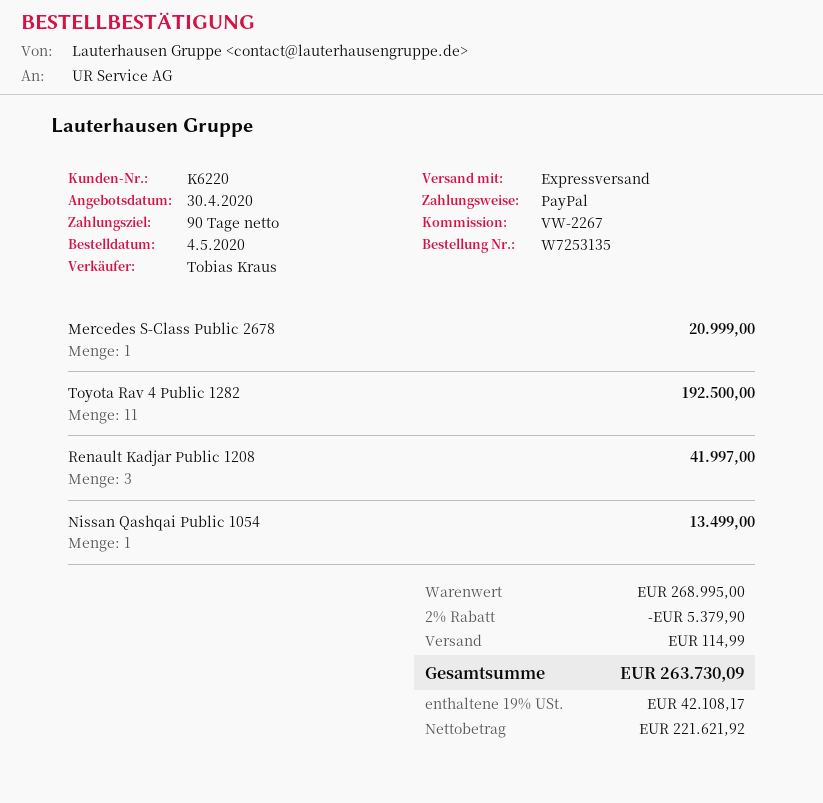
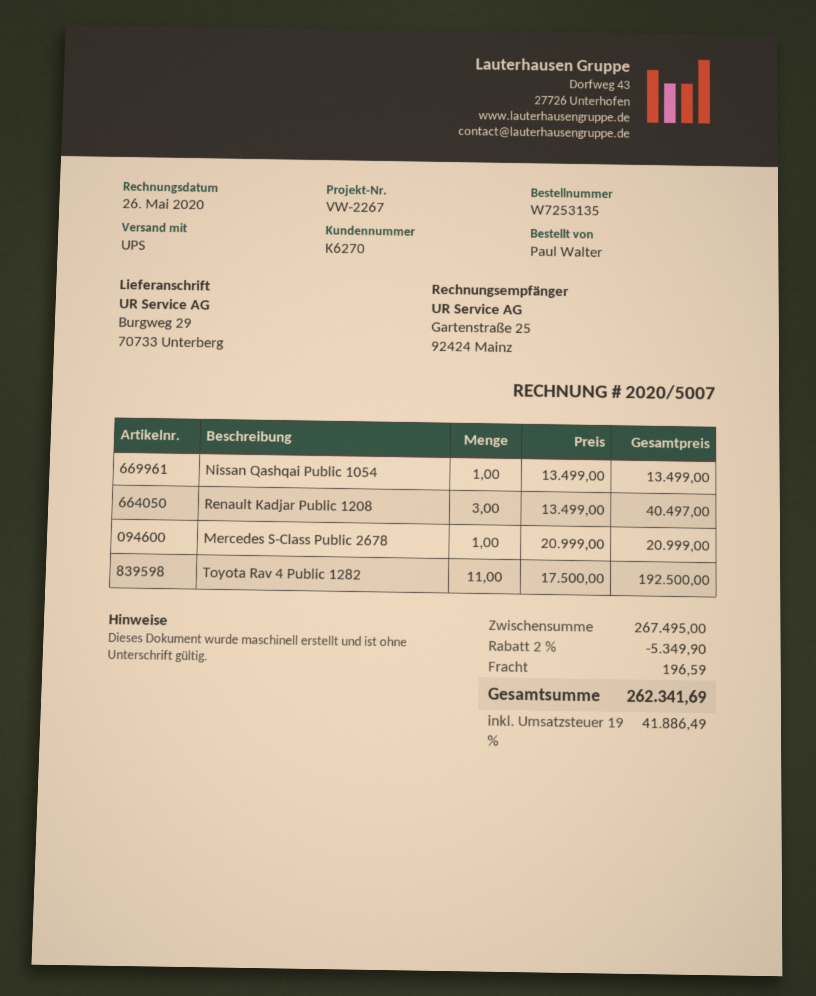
customer number: K6220 -> K6270
shipping method: express -> UPS
Renault Kadjar Public 1208: 3 for 41997.00 -> 3 for 40497.00
subtotal: 268995.00 -> 267495.00
discount: 2% = 5379.90 -> 2% = 5349.90
shipping: 114.99 -> 196.59
tax: 19% = 42108.17 -> 19% = 41886.49
total: 263730.09 -> 262341.69

